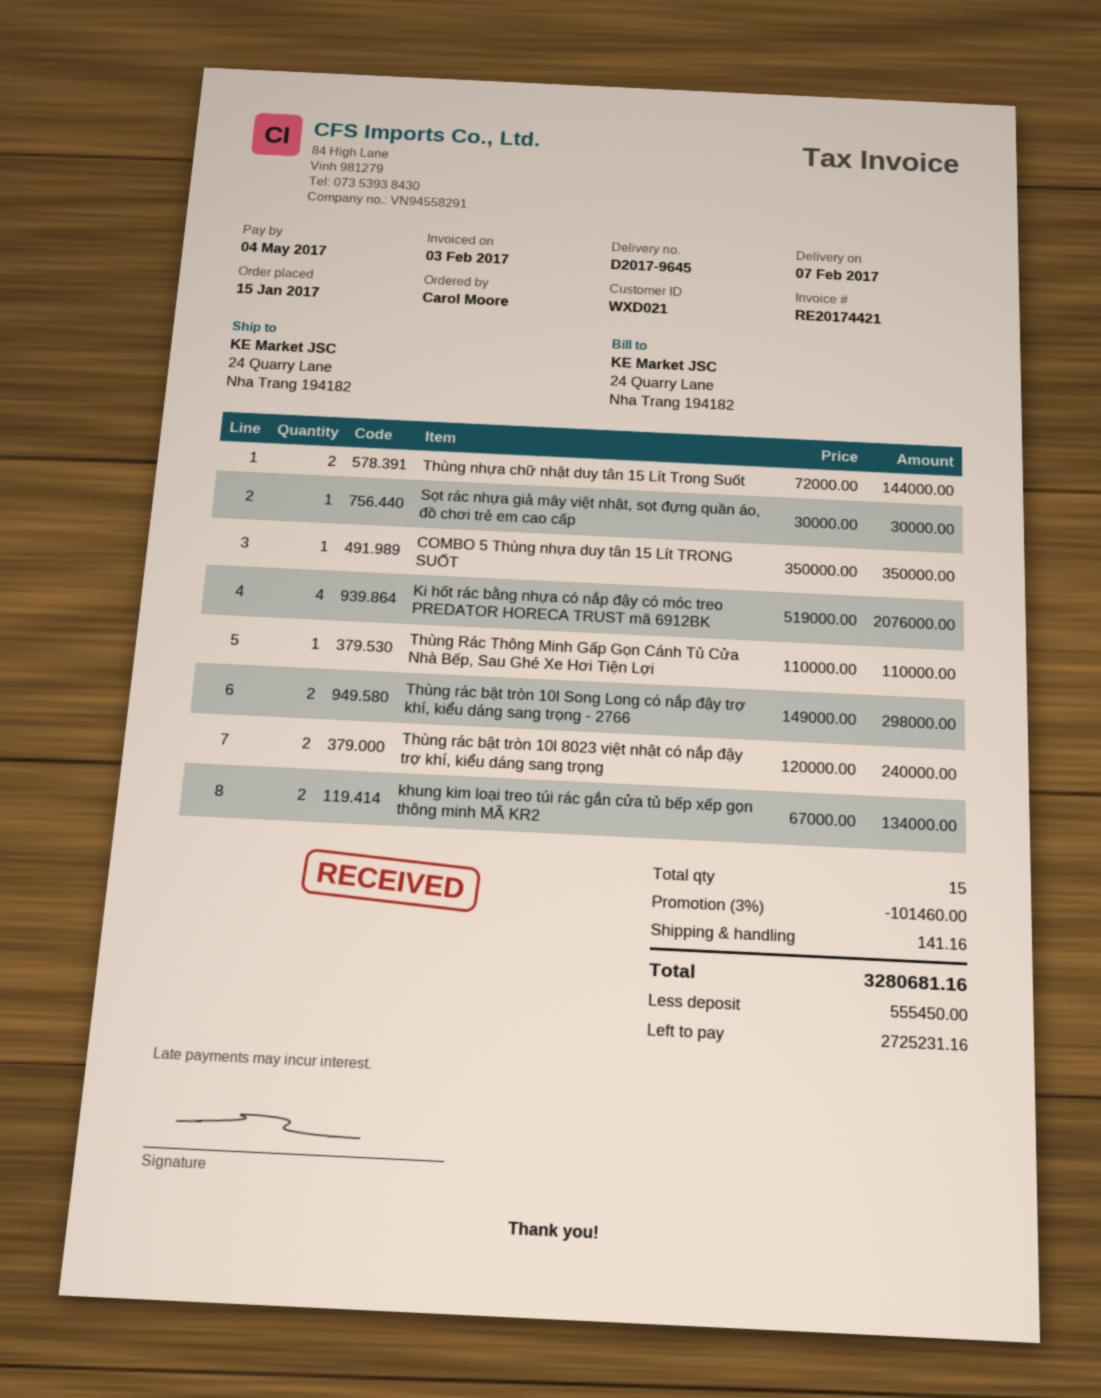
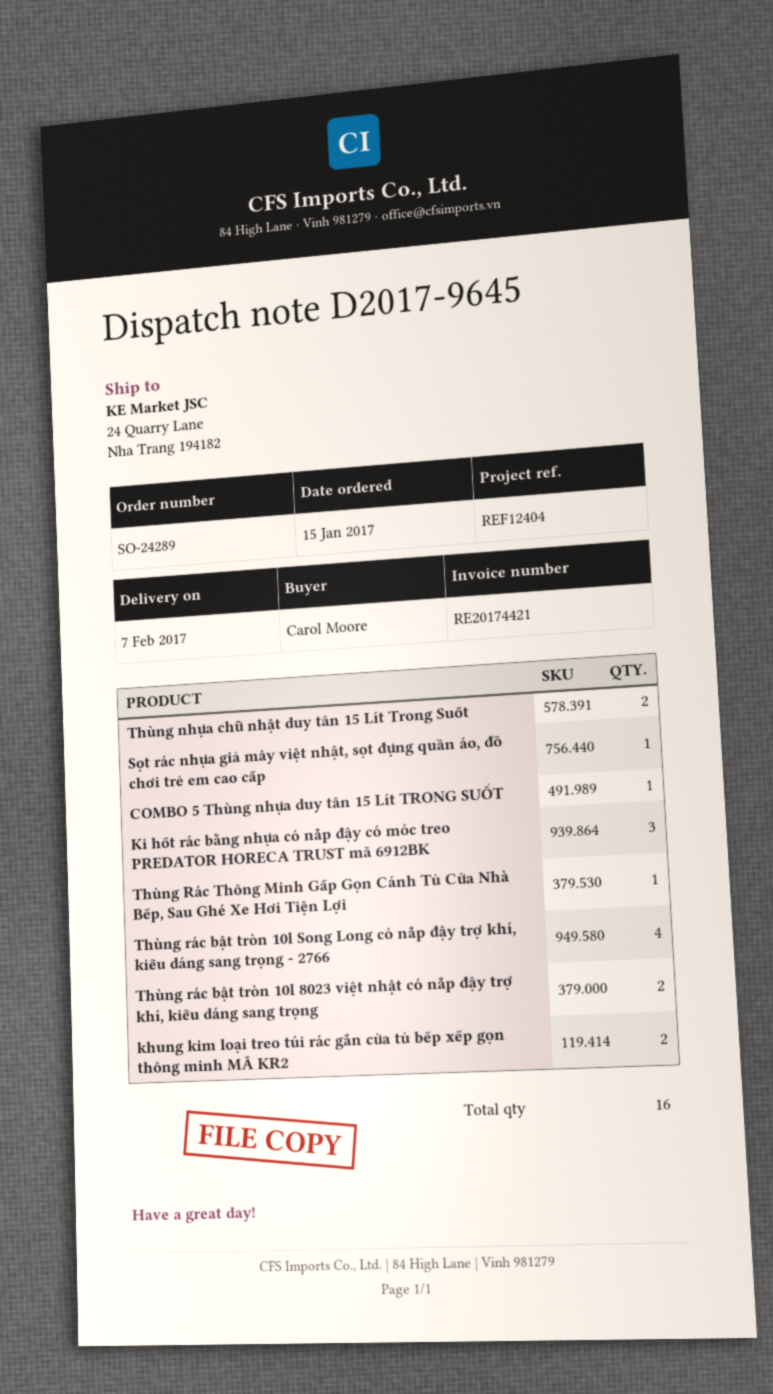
Ki hốt rác bằng nhựa có nắp đậy có móc treo PREDATOR HORECA TRUST mã 6912BK: 4 -> 3
Thùng rác bật tròn 10l Song Long có nắp đậy trợ khí, kiểu dáng sang trọng - 2766: 2 -> 4
total quantity: 15 -> 16

